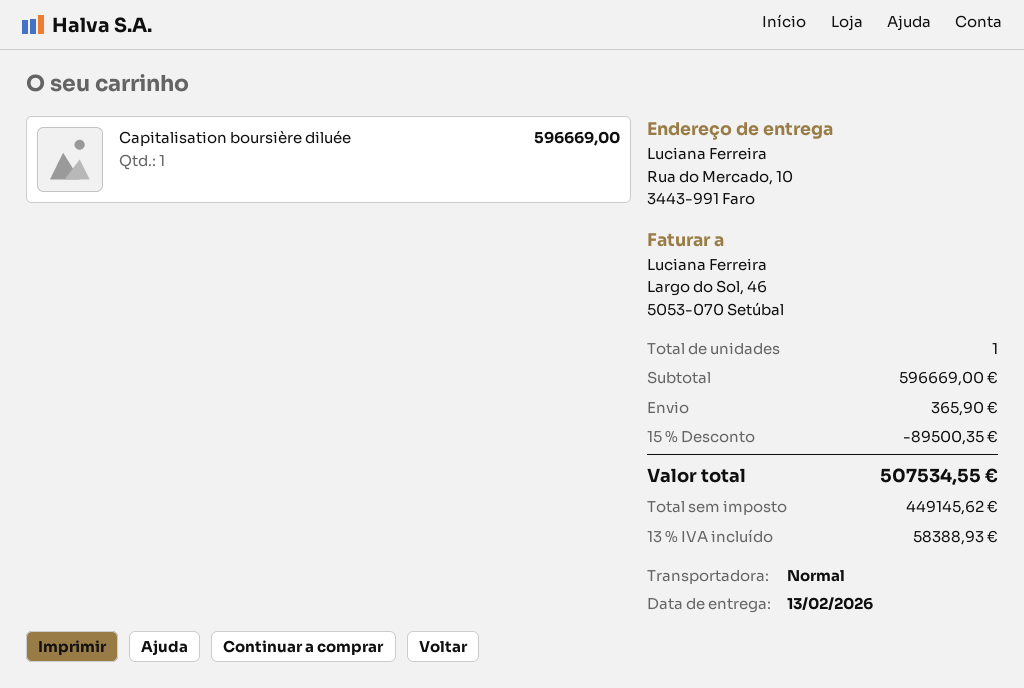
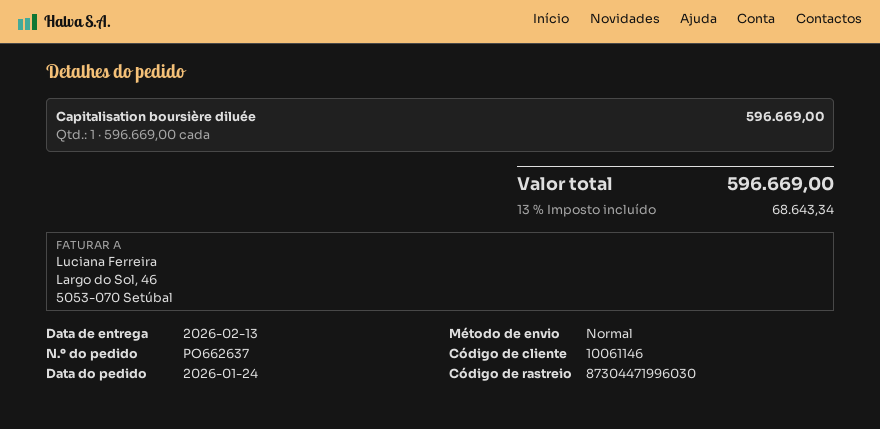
discount: 15% = 89500.35 -> none
shipping: 365.90 -> none
tax: 13% = 58388.93 -> 13% = 68643.34
total: 507534.55 -> 596669.00

